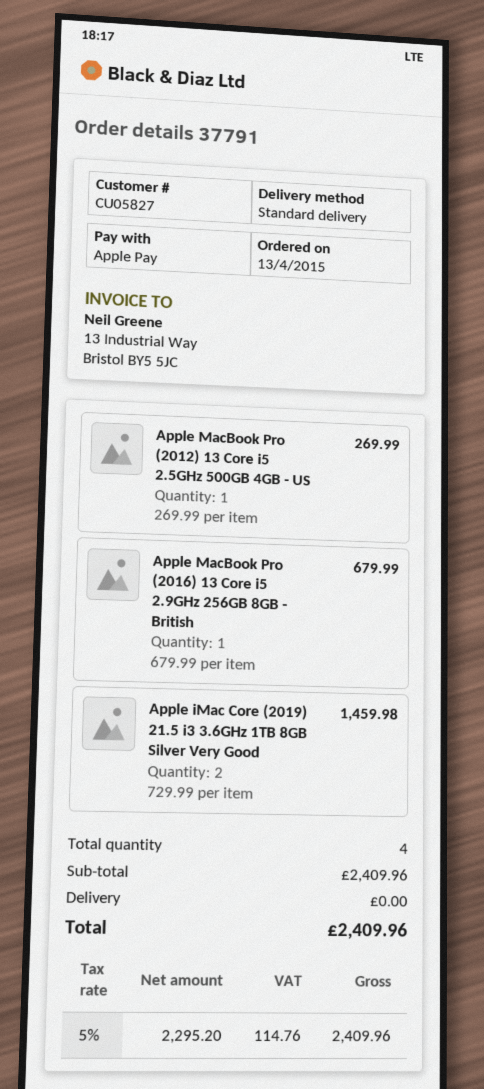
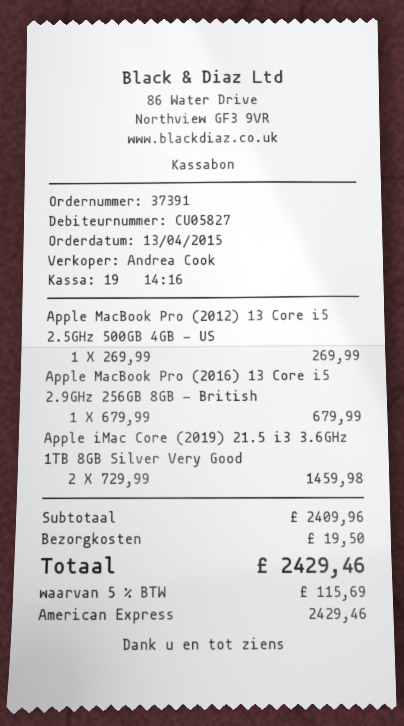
order number: 37791 -> 37391
payment method: Apple Pay -> American Express
shipping: 0.00 -> 19.50
tax: 5% = 114.76 -> 5% = 115.69
total: 2409.96 -> 2429.46

